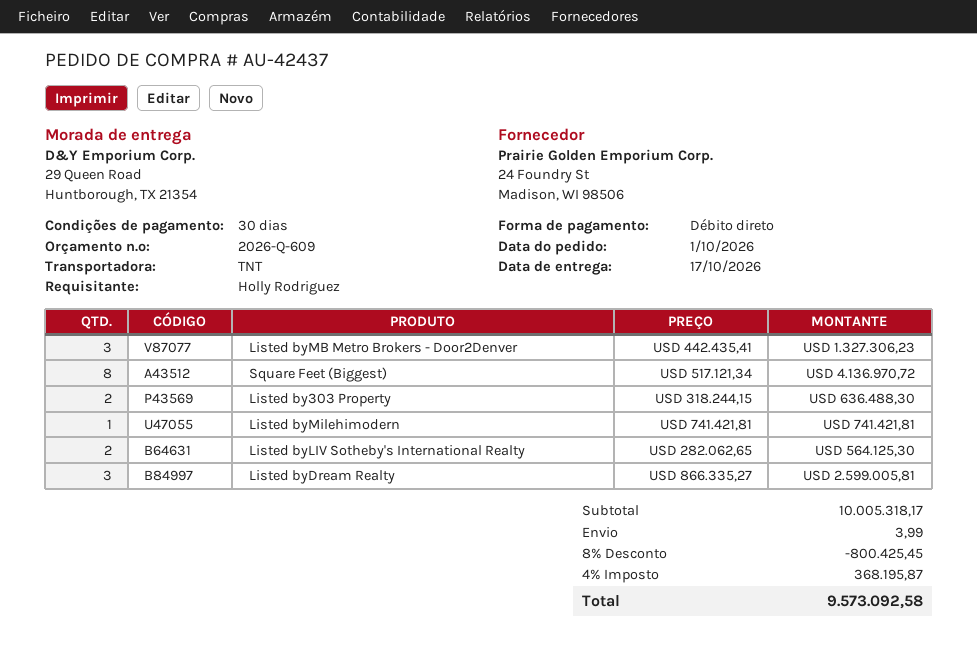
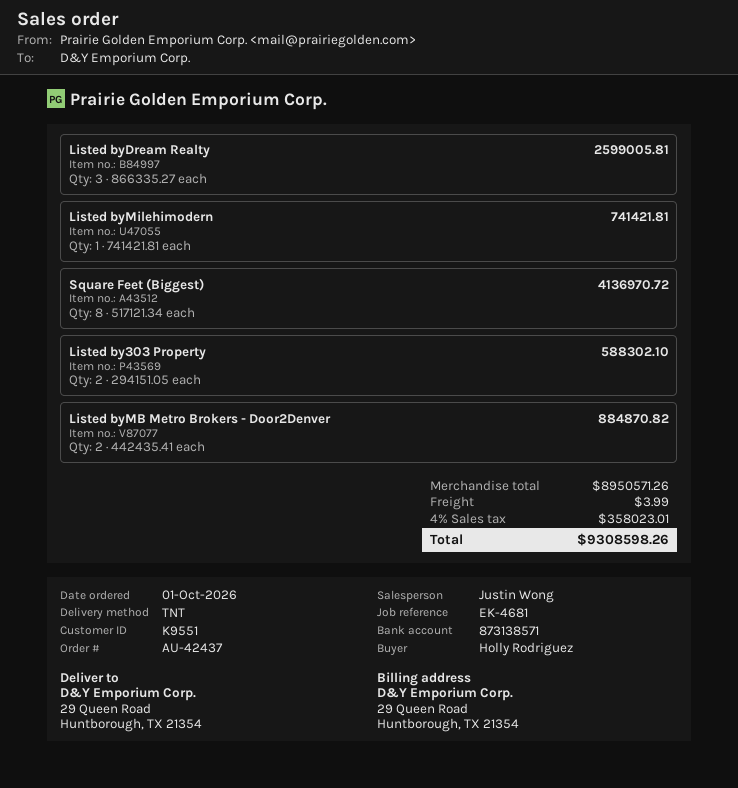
Listed byMB Metro Brokers - Door2Denver: 3 x 442435.41 = 1327306.23 -> 2 x 442435.41 = 884870.82
Listed by303 Property: 2 x 318244.15 = 636488.30 -> 2 x 294151.05 = 588302.10
Listed byLIV Sotheby's International Realty: 2 x 282062.65 = 564125.30 -> none
subtotal: 10005318.17 -> 8950571.26
discount: 8% = 800425.45 -> none
tax: 4% = 368195.87 -> 4% = 358023.01
total: 9573092.58 -> 9308598.26

